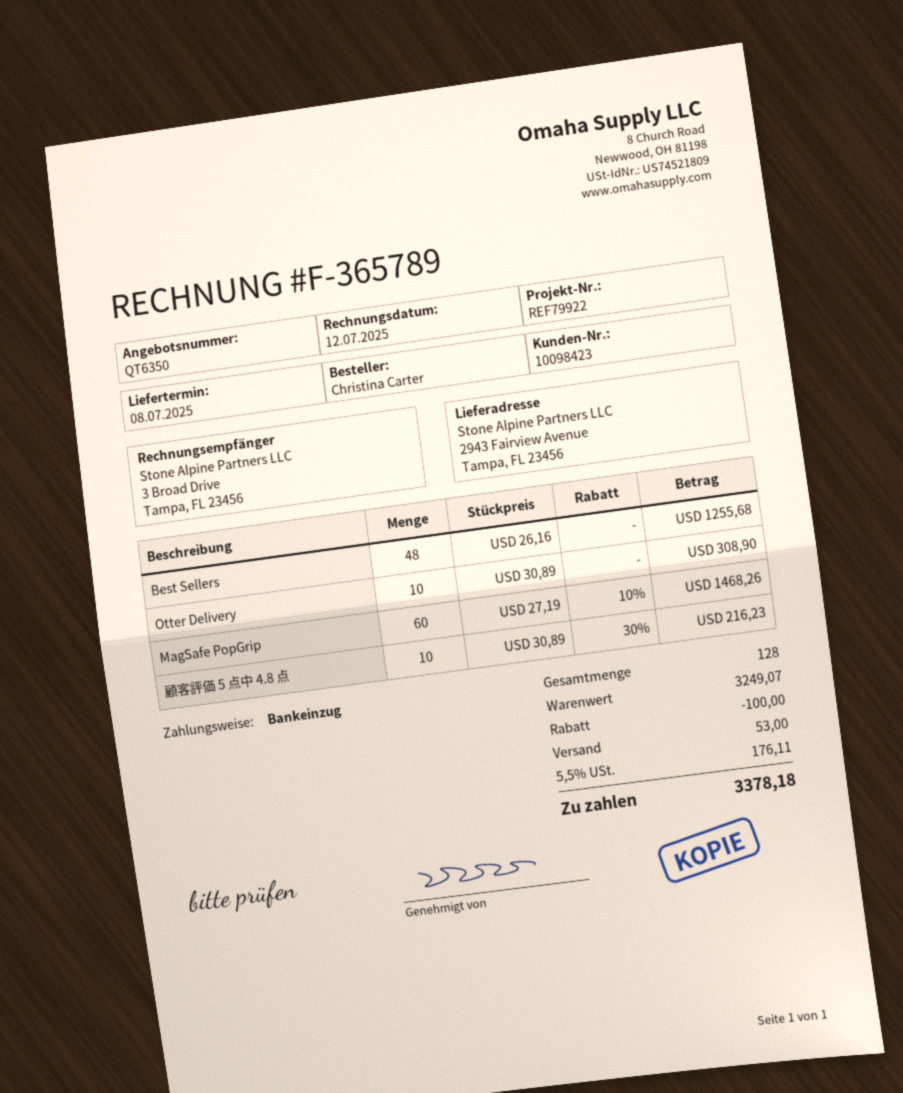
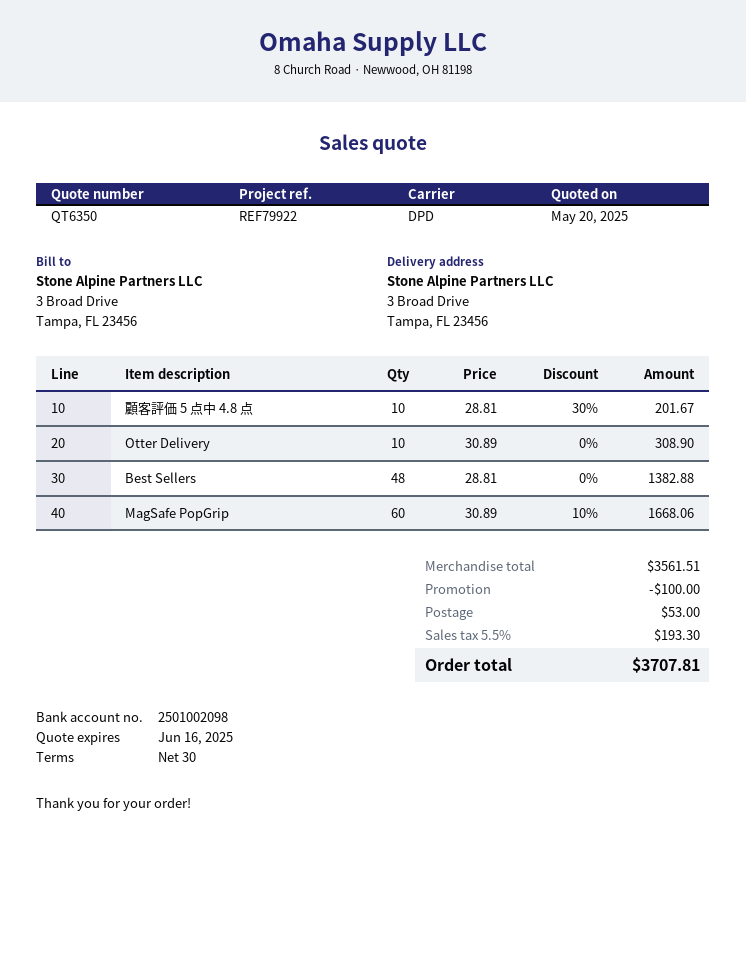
ship to: 2943 Fairview Avenue, Tampa, FL 23456 -> 3 Broad Drive, Tampa, FL 23456
Best Sellers: 48 x 26.16 = 1255.68 -> 48 x 28.81 = 1382.88
MagSafe PopGrip: 60 x 27.19 - 10% = 1468.26 -> 60 x 30.89 - 10% = 1668.06
顧客評価 5 点中 4.8 点: 10 x 30.89 - 30% = 216.23 -> 10 x 28.81 - 30% = 201.67
subtotal: 3249.07 -> 3561.51
tax: 5.5% = 176.11 -> 5.5% = 193.30
total: 3378.18 -> 3707.81

